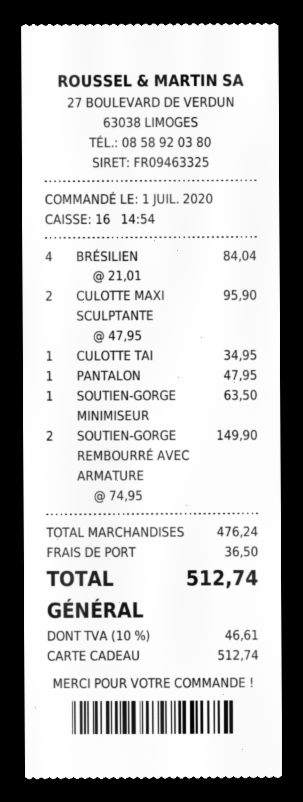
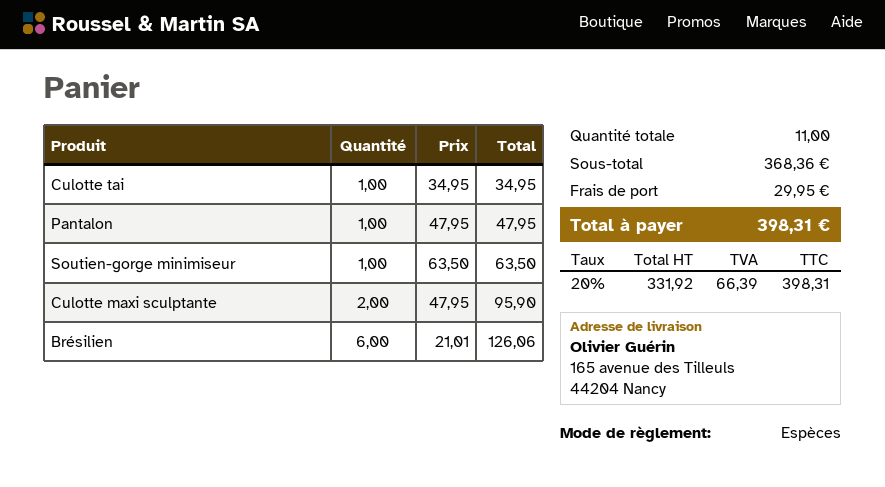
payment method: gift card -> cash
BRÉSILIEN: 4 x 21.01 = 84.04 -> 6 x 21.01 = 126.06
SOUTIEN-GORGE REMBOURRÉ AVEC ARMATURE: 2 x 74.95 = 149.90 -> none
subtotal: 476.24 -> 368.36
shipping: 36.50 -> 29.95
tax: 10% = 46.61 -> 20% = 66.39
total: 512.74 -> 398.31

